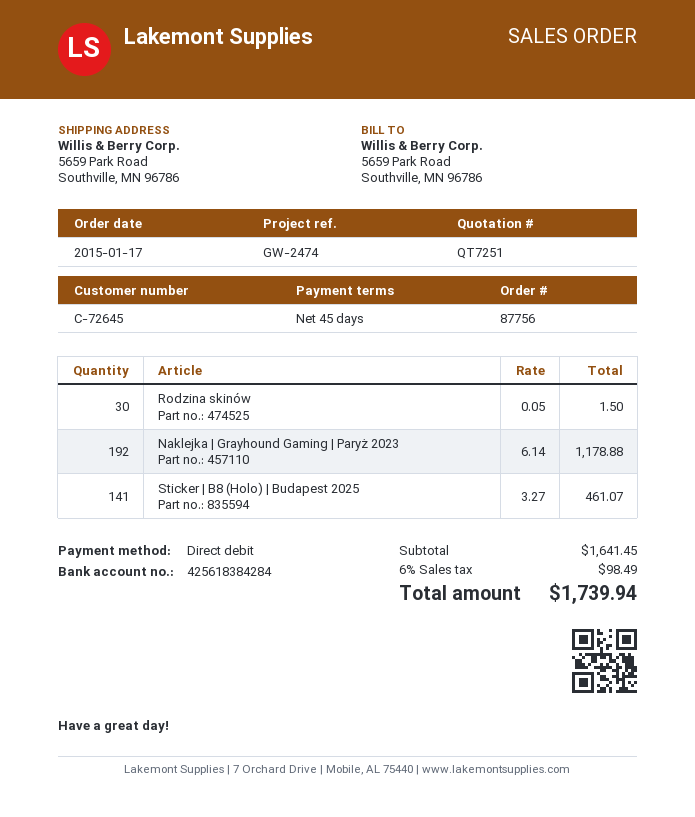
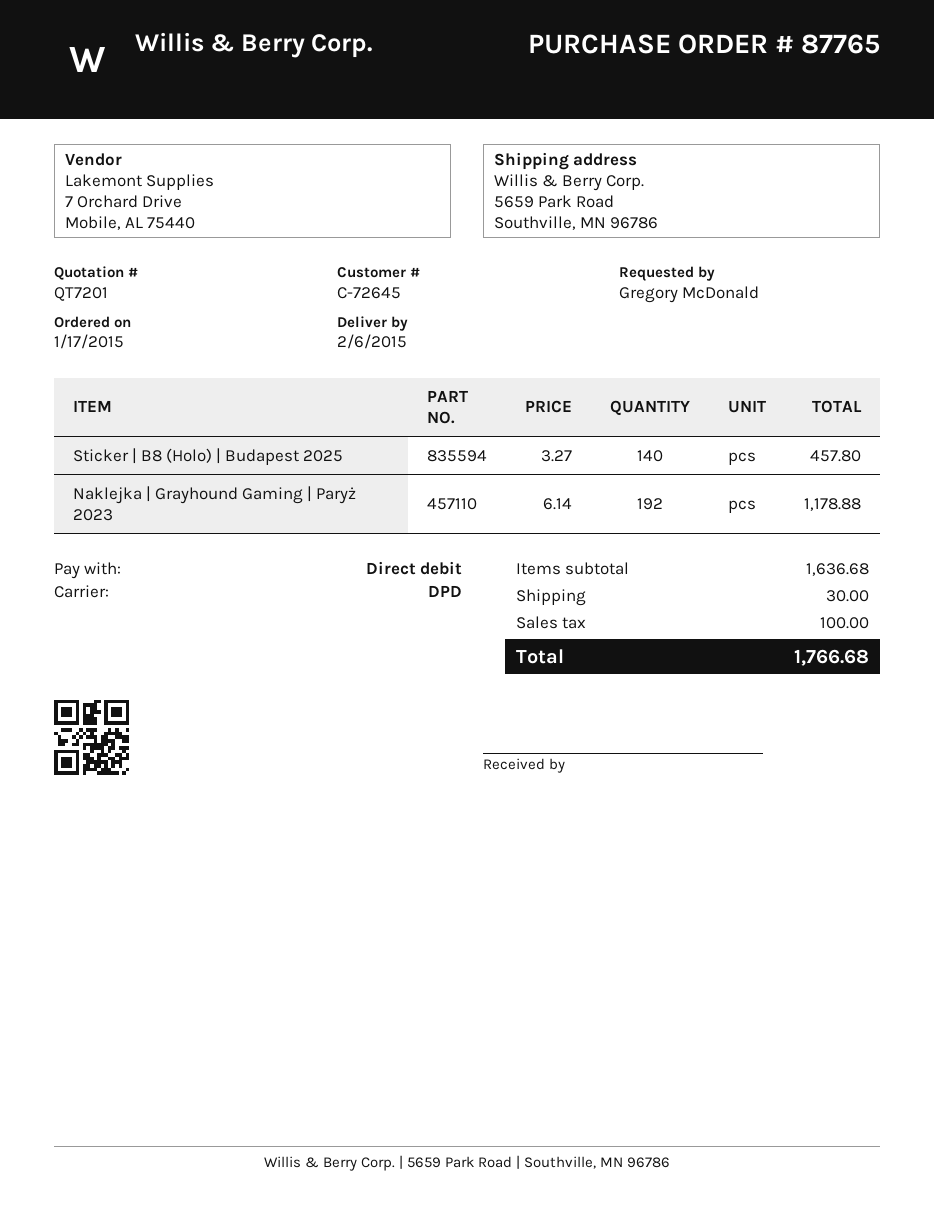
quote number: QT7251 -> QT7201
order number: 87756 -> 87765
Rodzina skinów: 30 x 0.05 = 1.50 -> none
Sticker | B8 (Holo) | Budapest 2025: 141 x 3.27 = 461.07 -> 140 x 3.27 = 457.80
subtotal: 1641.45 -> 1636.68
shipping: none -> 30.00
tax: 98.49 -> 100.00
total: 1739.94 -> 1766.68

